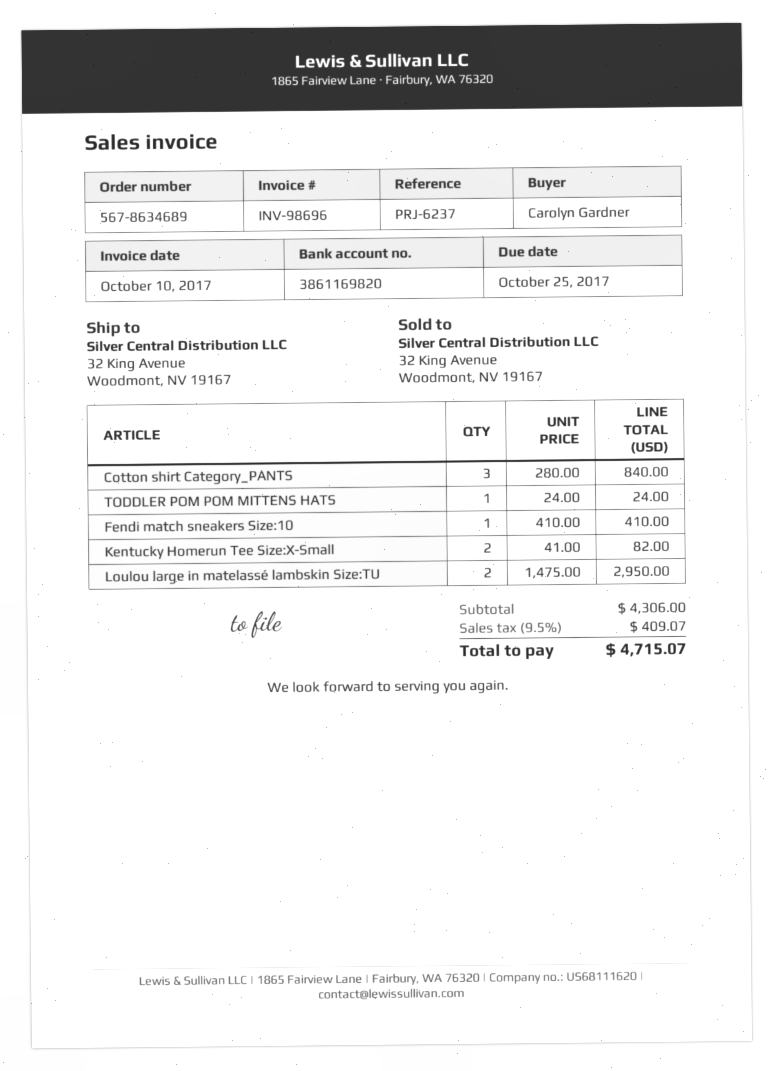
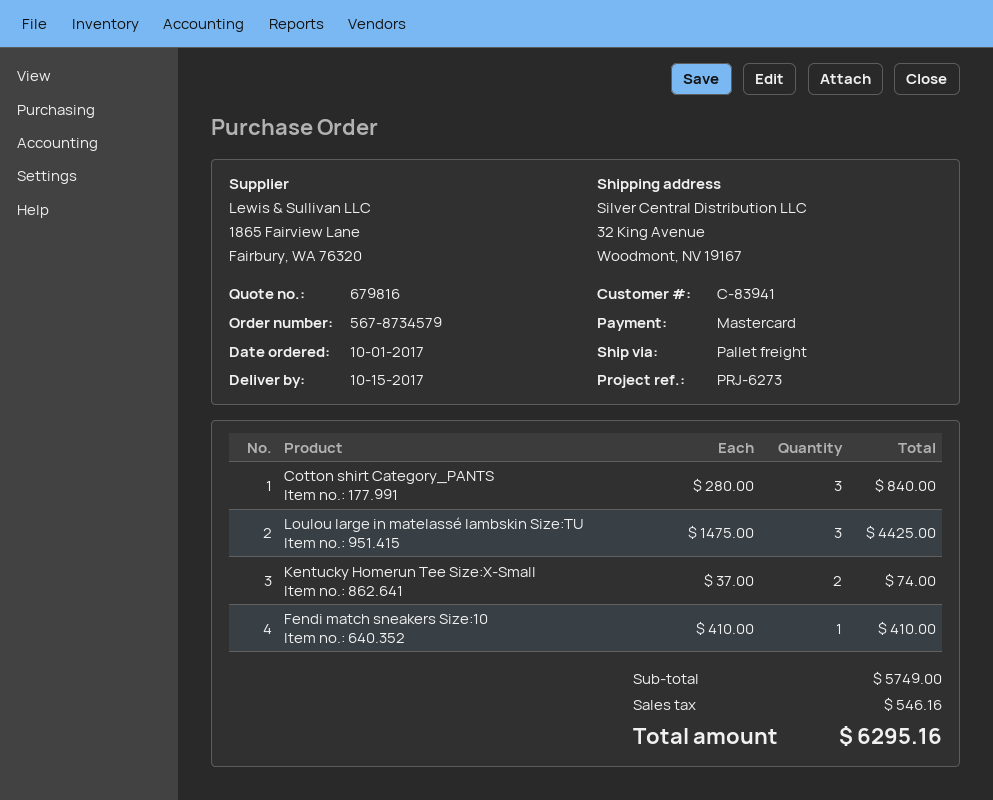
order number: 567-8634689 -> 567-8734579
reference: PRJ-6237 -> PRJ-6273
TODDLER POM POM MITTENS HATS: 1 x 24.00 = 24.00 -> none
Kentucky Homerun Tee Size:X-Small: 2 x 41.00 = 82.00 -> 2 x 37.00 = 74.00
Loulou large in matelassé lambskin Size:TU: 2 x 1475.00 = 2950.00 -> 3 x 1475.00 = 4425.00
subtotal: 4306.00 -> 5749.00
tax: 409.07 -> 546.16
total: 4715.07 -> 6295.16

